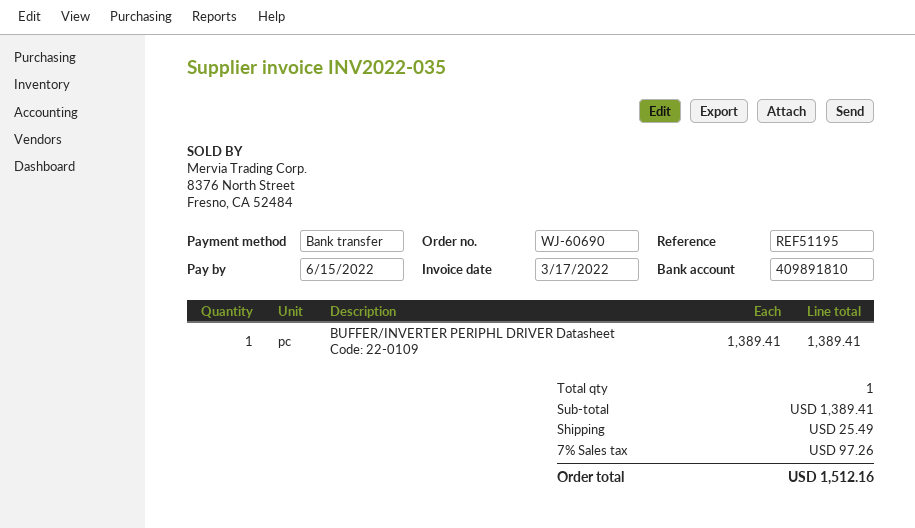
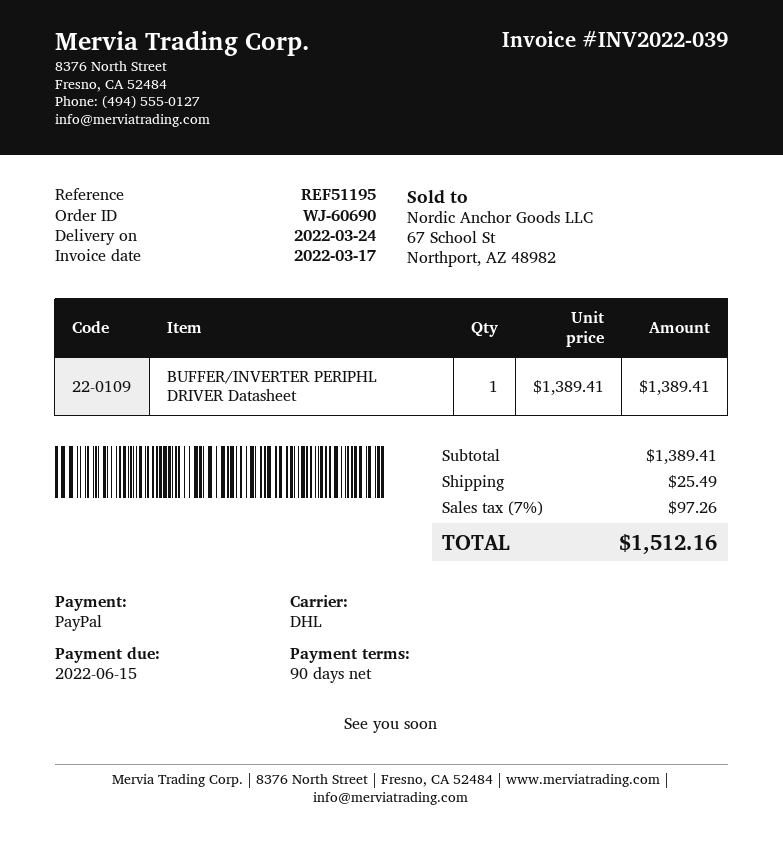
invoice number: INV2022-035 -> INV2022-039
payment method: bank transfer -> PayPal

